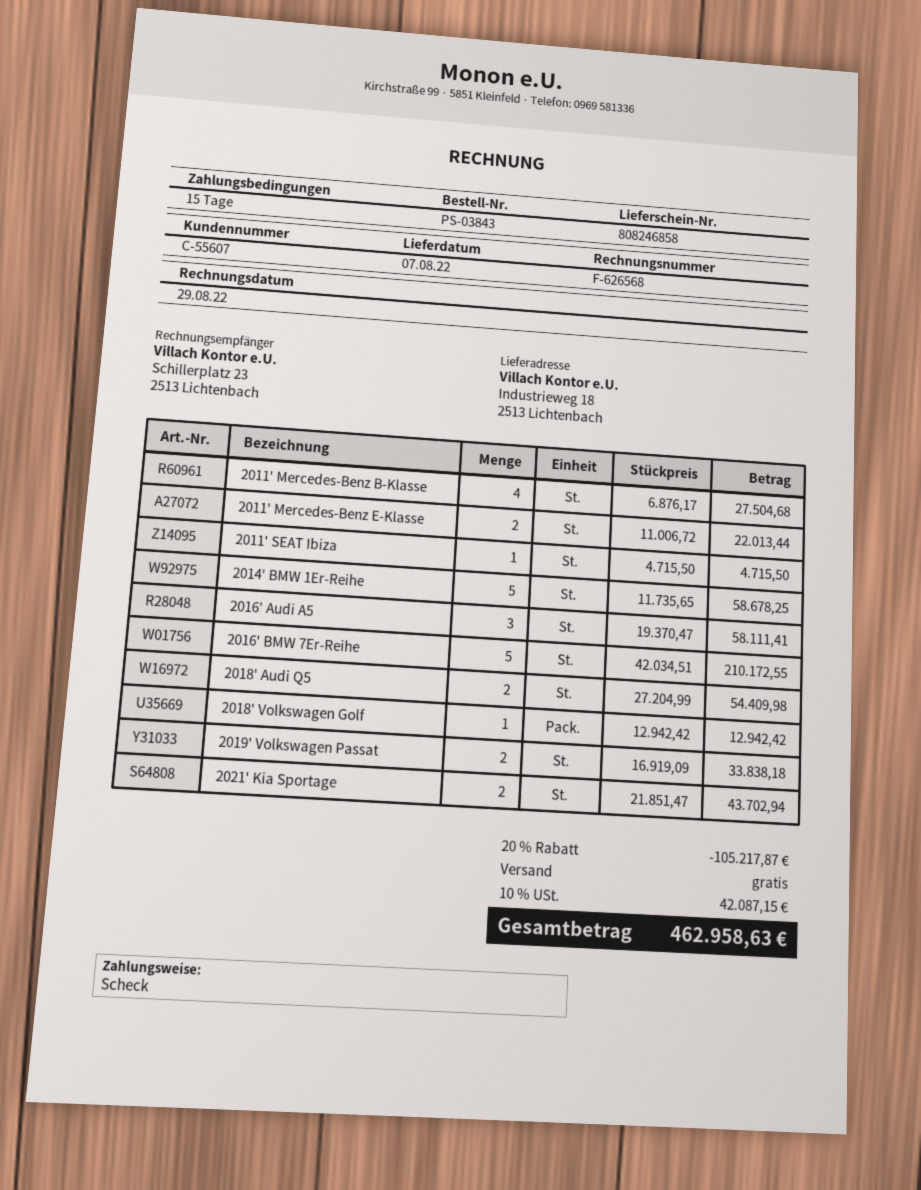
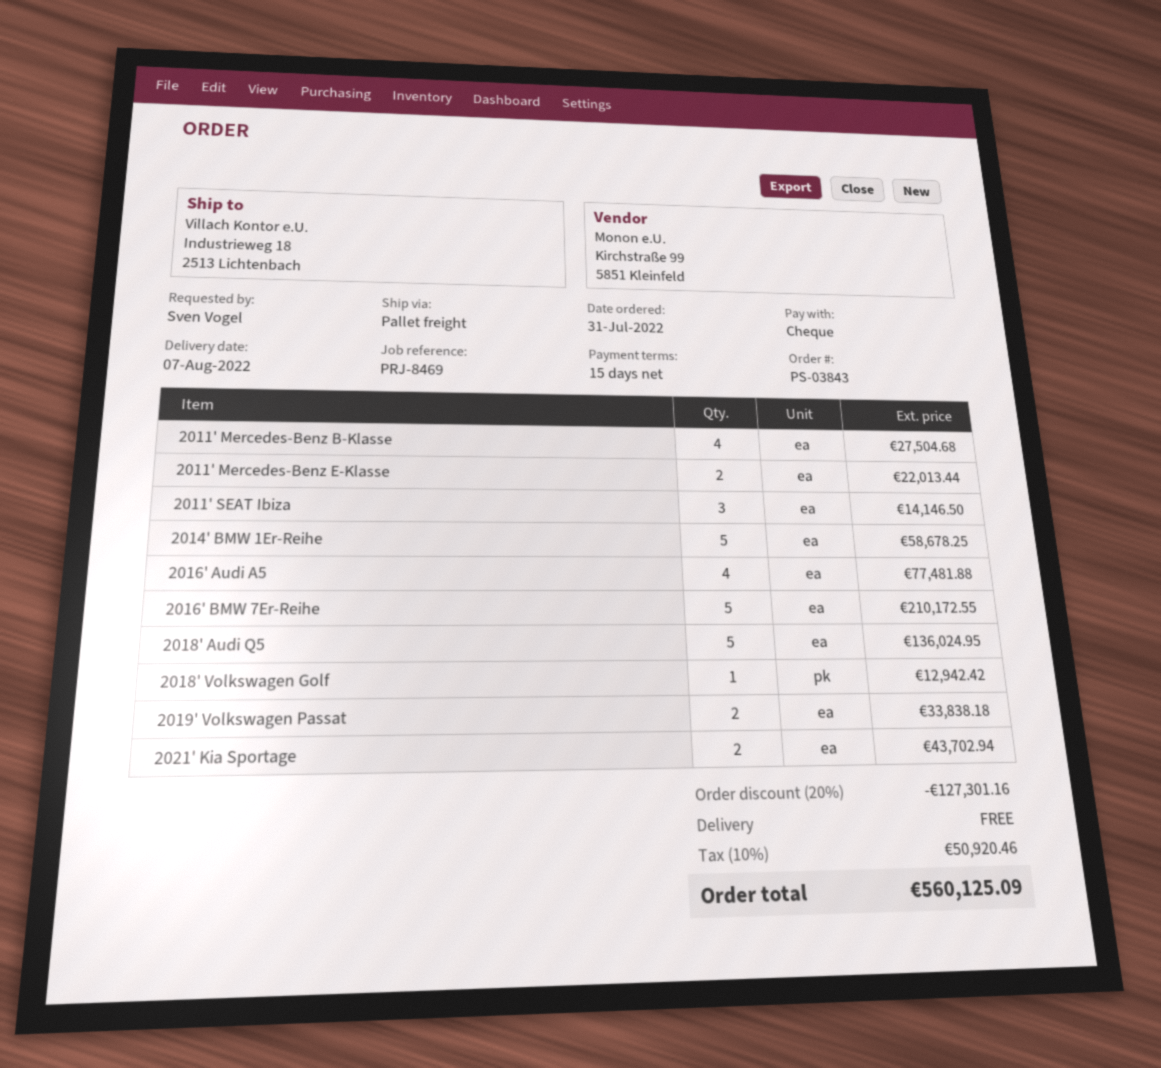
2011' SEAT Ibiza: 1 for 4715.50 -> 3 for 14146.50
2016' Audi A5: 3 for 58111.41 -> 4 for 77481.88
2018' Audi Q5: 2 for 54409.98 -> 5 for 136024.95
discount: 20% = 105217.87 -> 20% = 127301.16
tax: 10% = 42087.15 -> 10% = 50920.46
total: 462958.63 -> 560125.09

